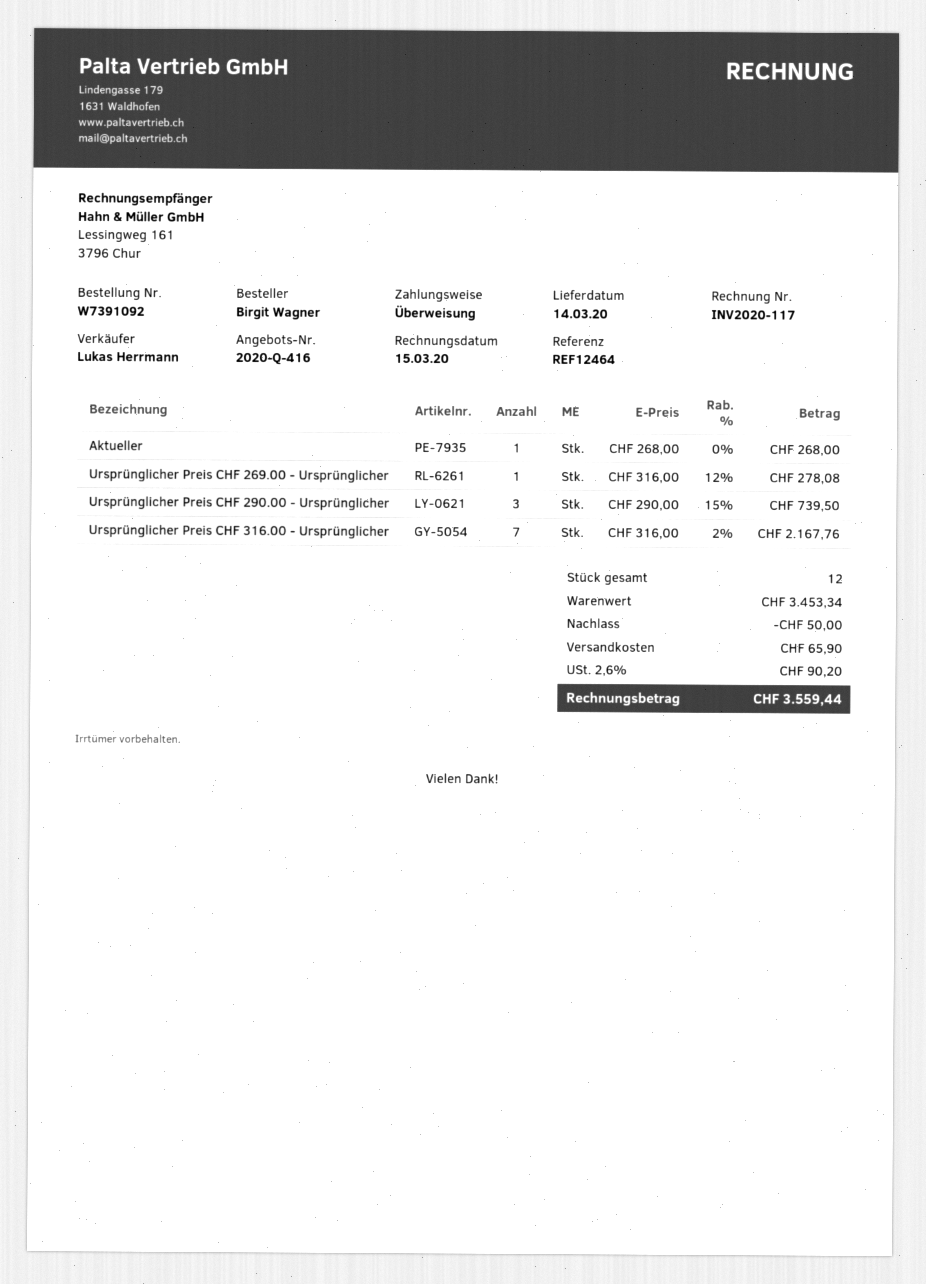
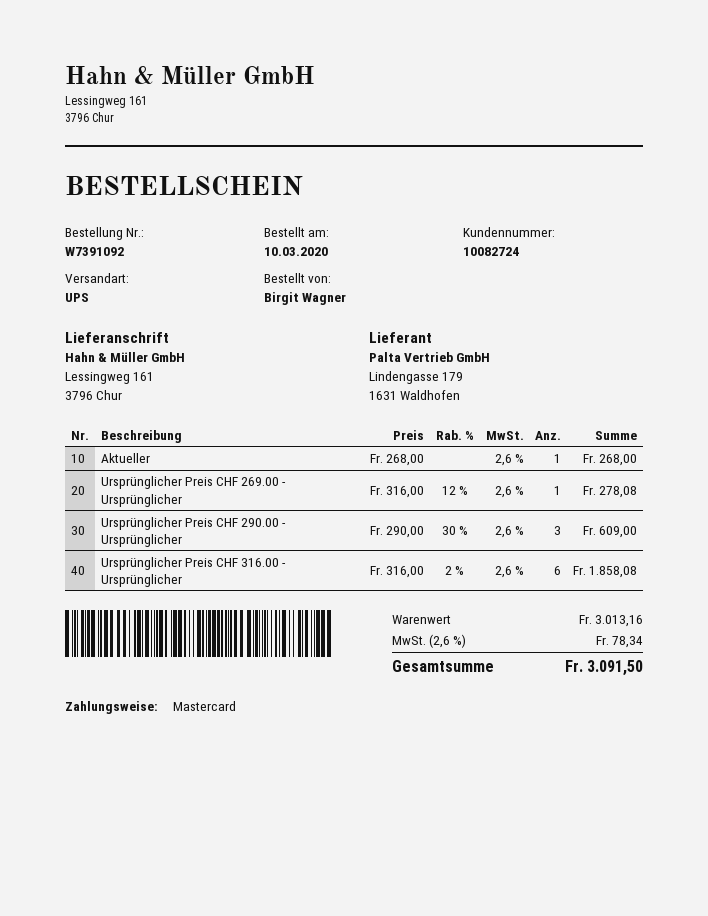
payment method: bank transfer -> Mastercard
Ursprünglicher Preis CHF 290.00 - Ursprünglicher: 3 x 290.00 - 15% = 739.50 -> 3 x 290.00 - 30% = 609.00
Ursprünglicher Preis CHF 316.00 - Ursprünglicher: 7 x 316.00 - 2% = 2167.76 -> 6 x 316.00 - 2% = 1858.08
subtotal: 3453.34 -> 3013.16
discount: 50.00 -> none
shipping: 65.90 -> none
tax: 2.6% = 90.20 -> 2.6% = 78.34
total: 3559.44 -> 3091.50

